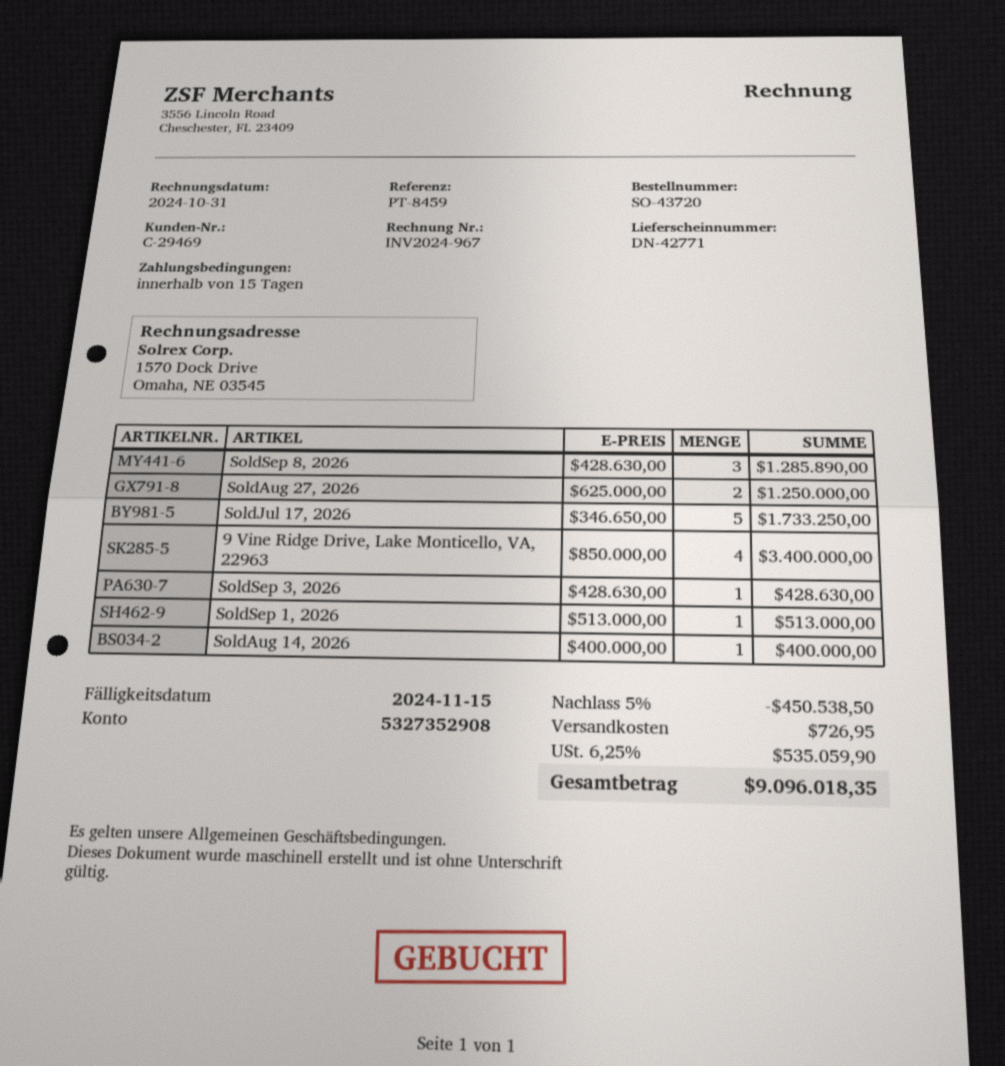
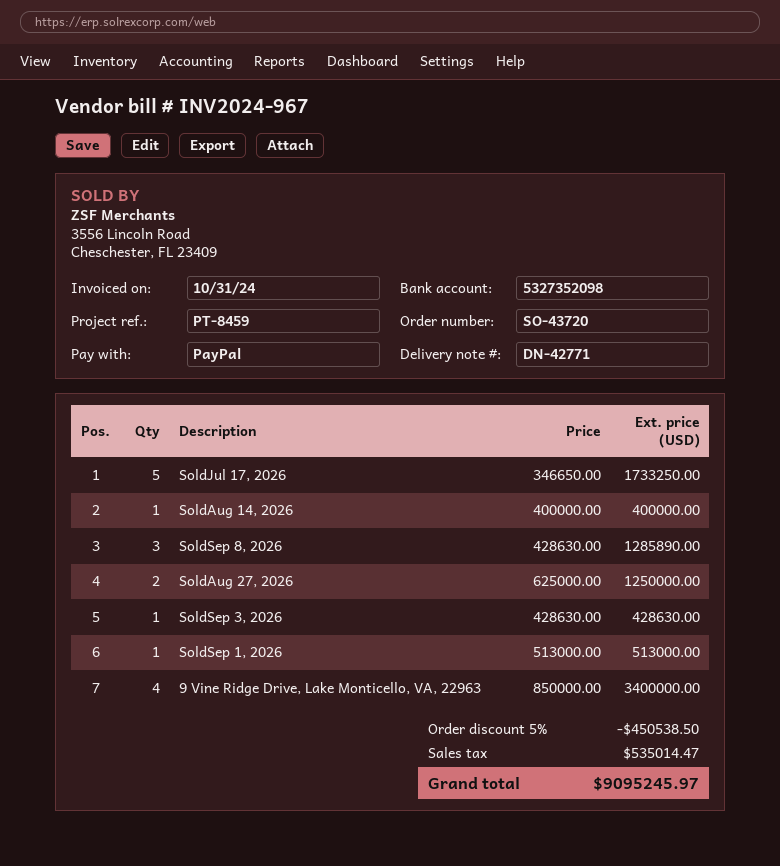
bank account: 5327352908 -> 5327352098
shipping: 726.95 -> none
tax: 535059.90 -> 535014.47
total: 9096018.35 -> 9095245.97

